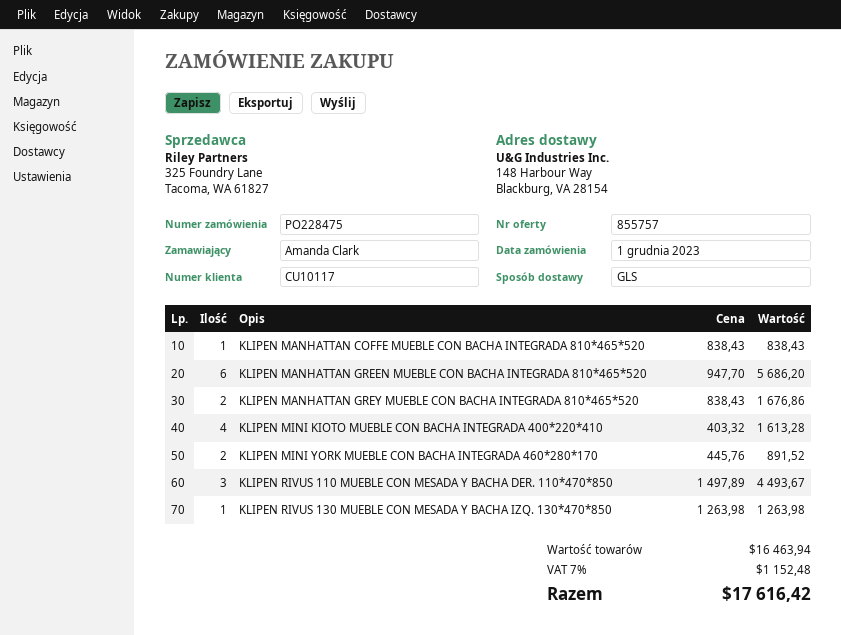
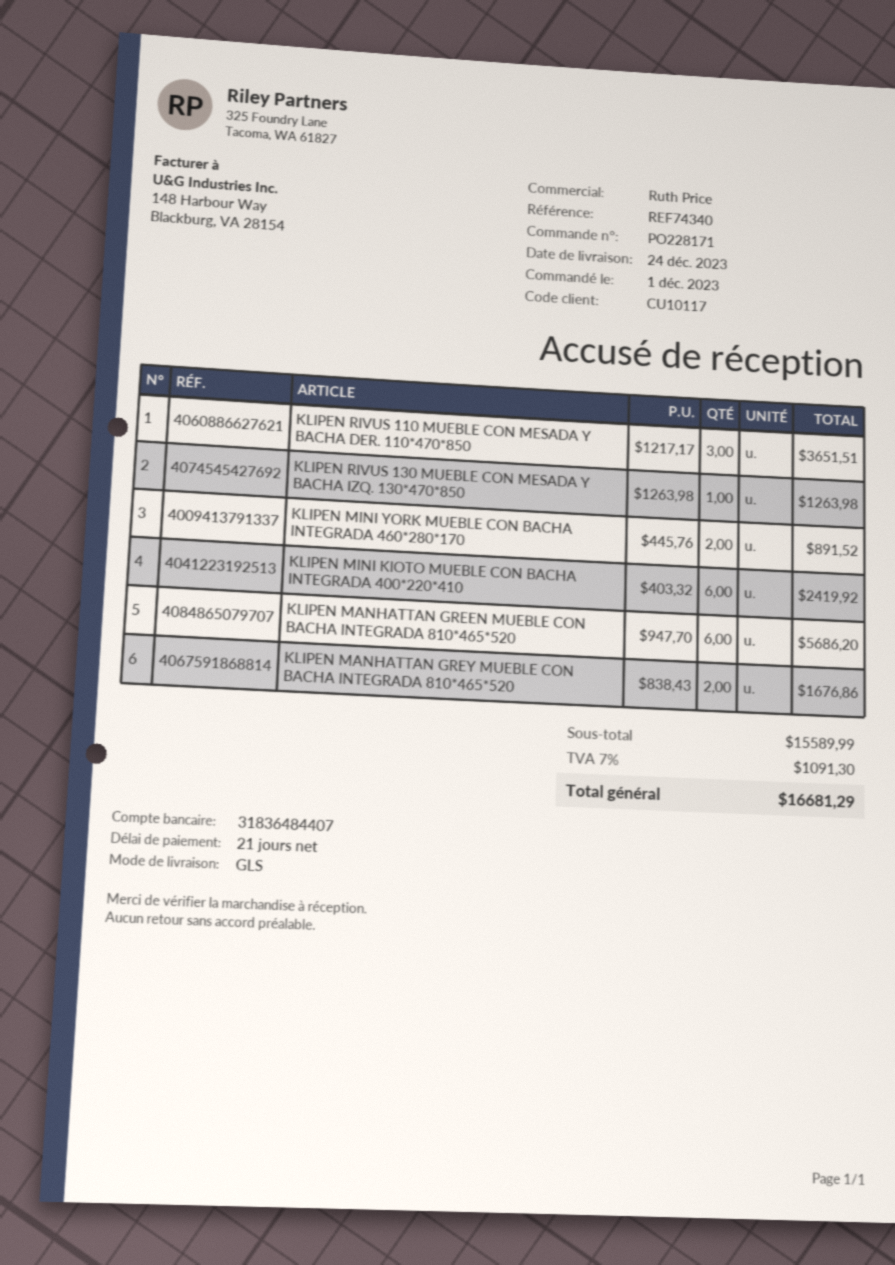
order number: PO228475 -> PO228171
KLIPEN MANHATTAN COFFE MUEBLE CON BACHA INTEGRADA 810*465*520: 1 x 838.43 = 838.43 -> none
KLIPEN MINI KIOTO MUEBLE CON BACHA INTEGRADA 400*220*410: 4 x 403.32 = 1613.28 -> 6 x 403.32 = 2419.92
KLIPEN RIVUS 110 MUEBLE CON MESADA Y BACHA DER. 110*470*850: 3 x 1497.89 = 4493.67 -> 3 x 1217.17 = 3651.51
subtotal: 16463.94 -> 15589.99
tax: 7% = 1152.48 -> 7% = 1091.30
total: 17616.42 -> 16681.29

